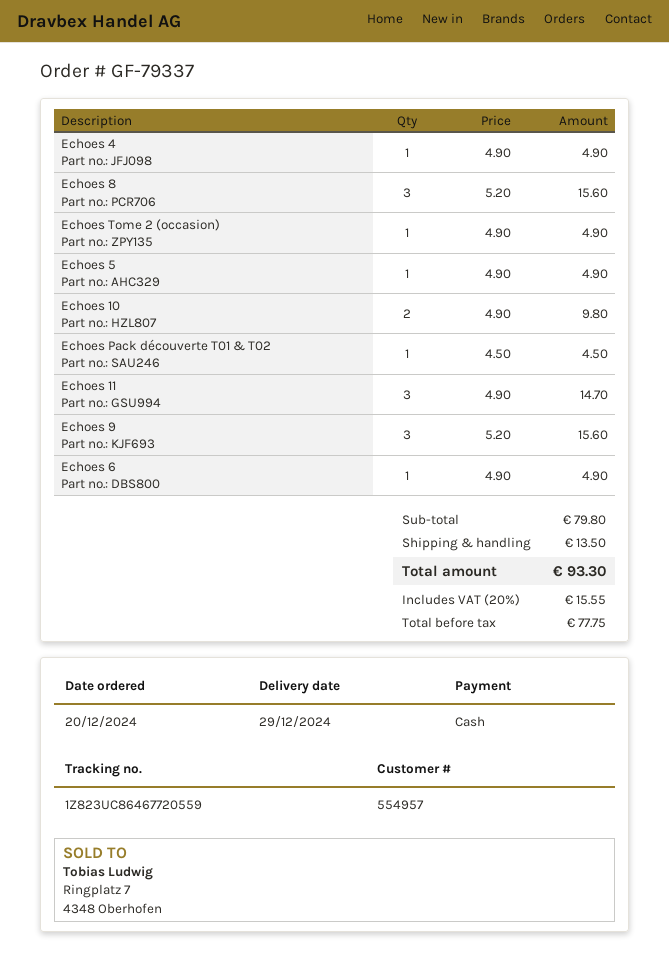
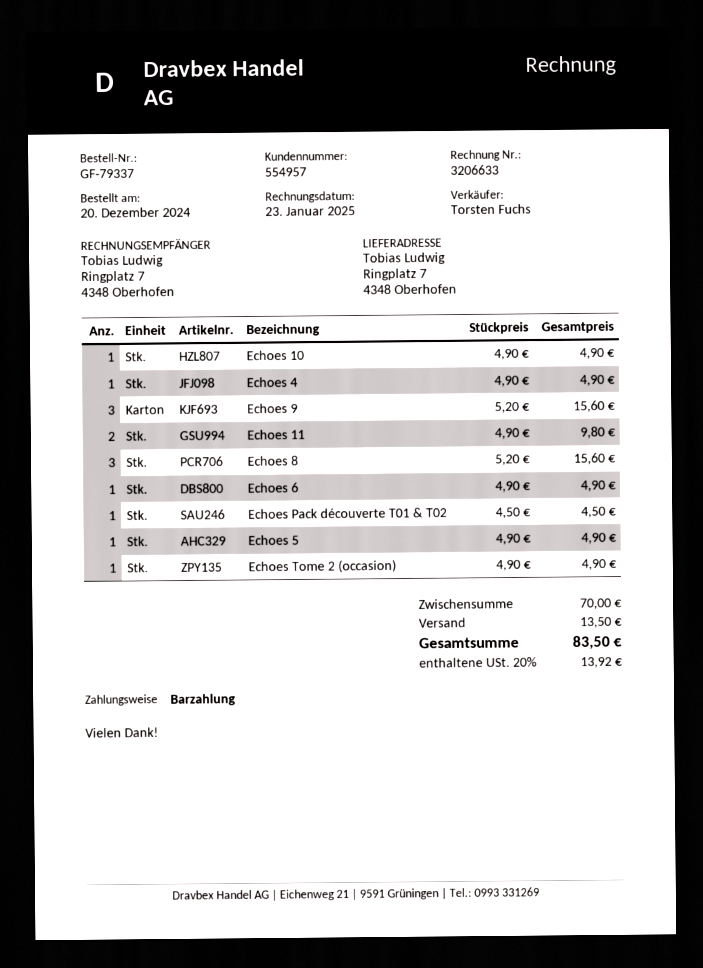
Echoes 10: 2 x 4.90 = 9.80 -> 1 x 4.90 = 4.90
Echoes 11: 3 x 4.90 = 14.70 -> 2 x 4.90 = 9.80
subtotal: 79.80 -> 70.00
tax: 20% = 15.55 -> 20% = 13.92
total: 93.30 -> 83.50

